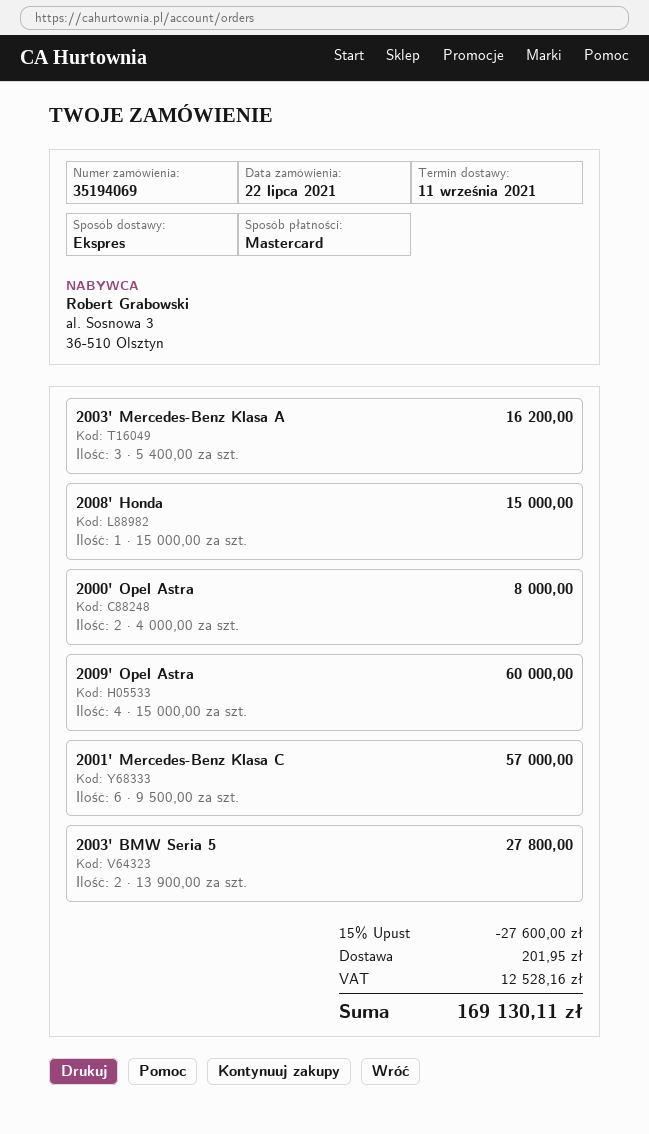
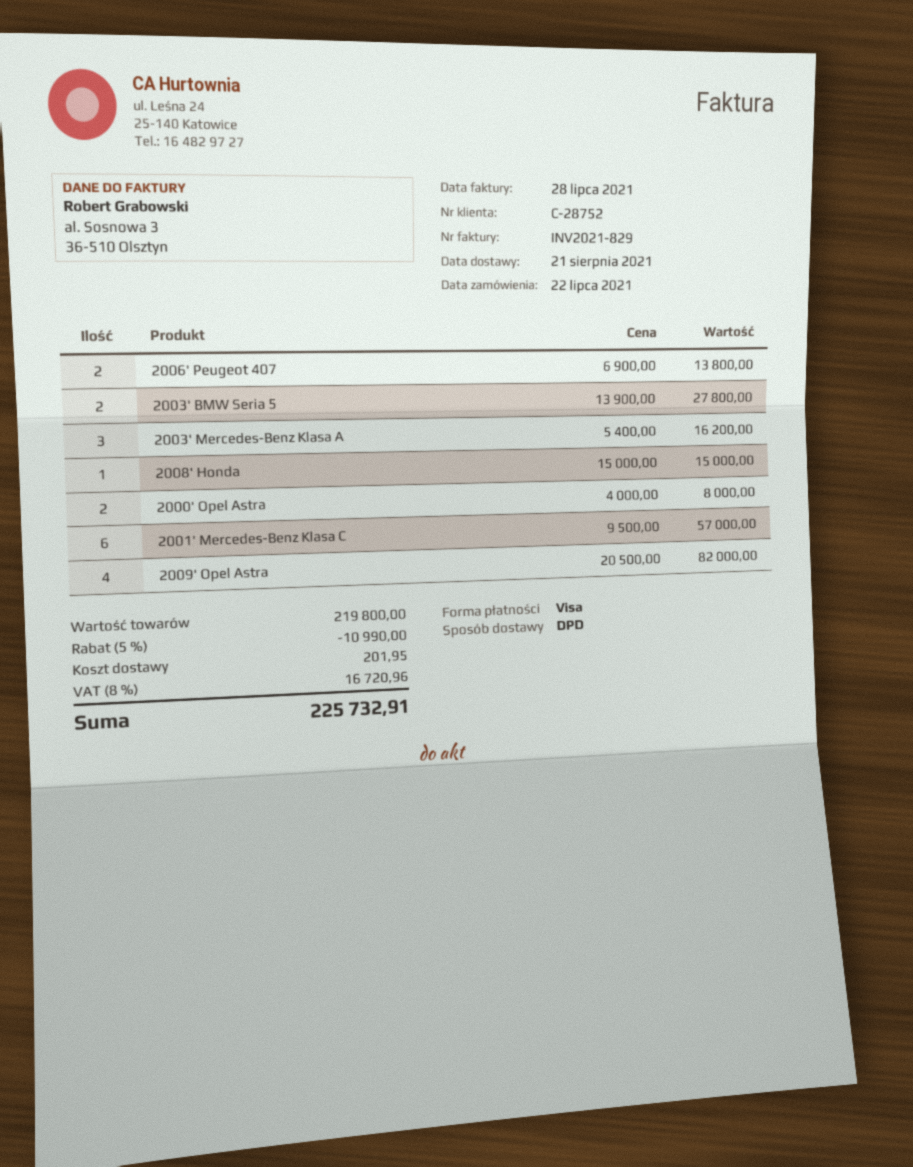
delivery date: 2021-09-11 -> 2021-08-21
payment method: Mastercard -> Visa
shipping method: express -> DPD
2009' Opel Astra: 4 x 15000.00 = 60000.00 -> 4 x 20500.00 = 82000.00
2006' Peugeot 407: none -> 2 x 6900.00 = 13800.00
discount: 15% = 27600.00 -> 5% = 10990.00
tax: 12528.16 -> 16720.96
total: 169130.11 -> 225732.91

